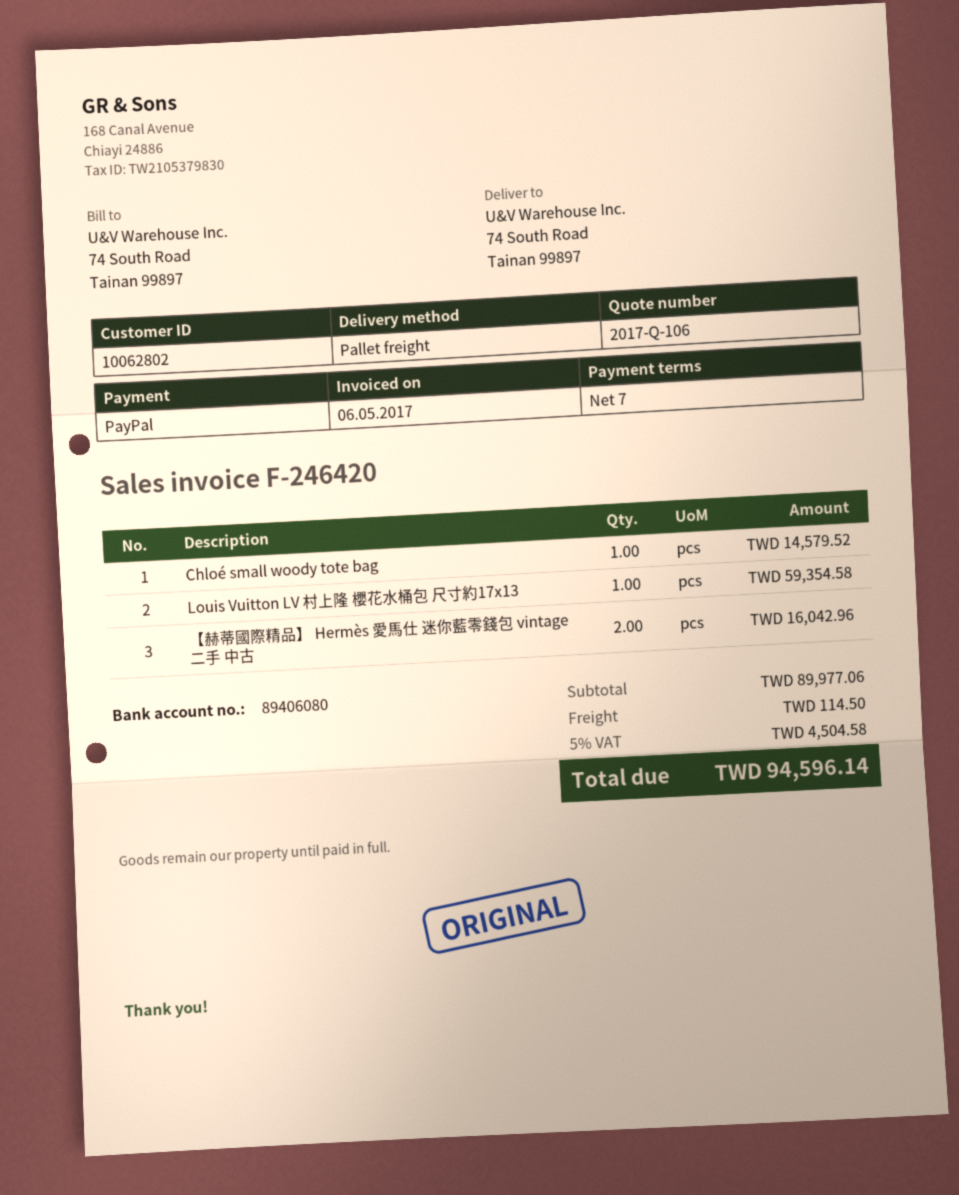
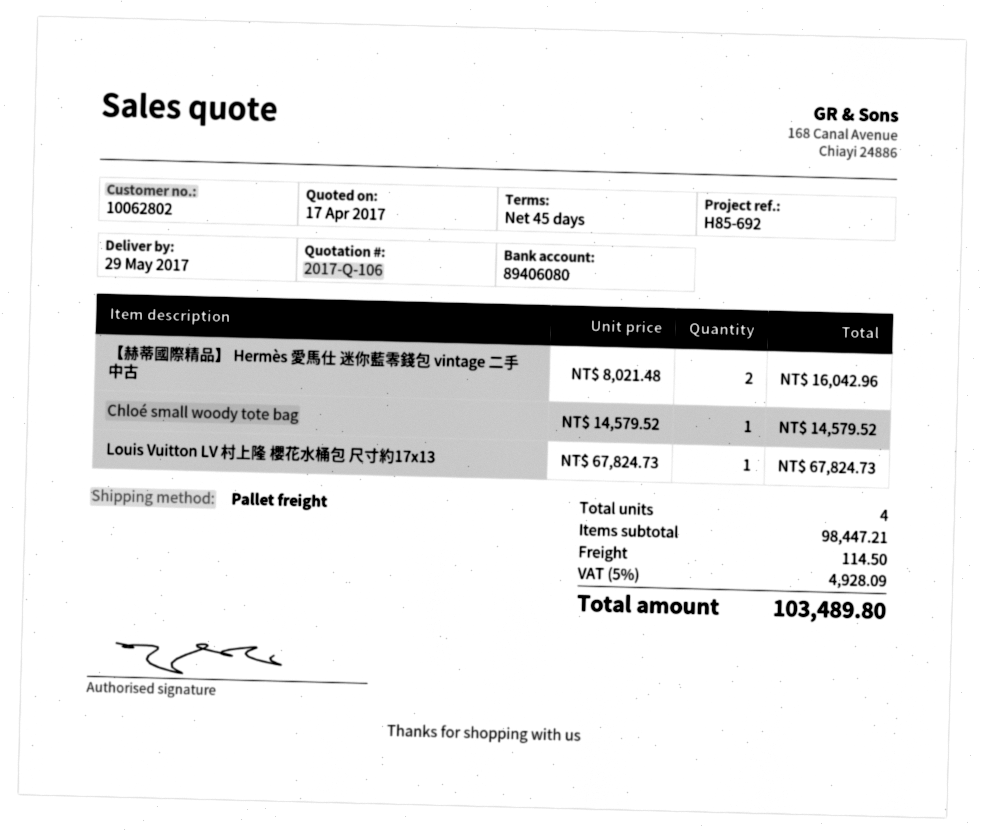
payment terms: 7 days -> 45 days
Louis Vuitton LV 村上隆 櫻花水桶包 尺寸約17x13: 1 for 59354.58 -> 1 for 67824.73
subtotal: 89977.06 -> 98447.21
tax: 5% = 4504.58 -> 5% = 4928.09
total: 94596.14 -> 103489.80

